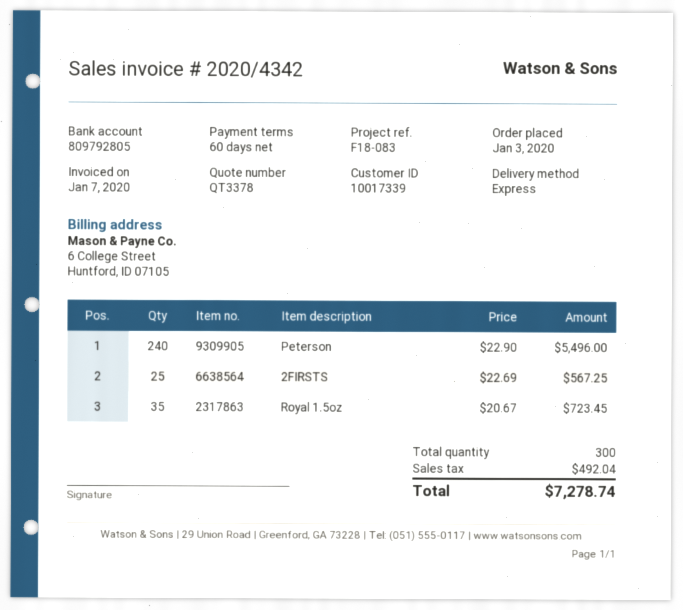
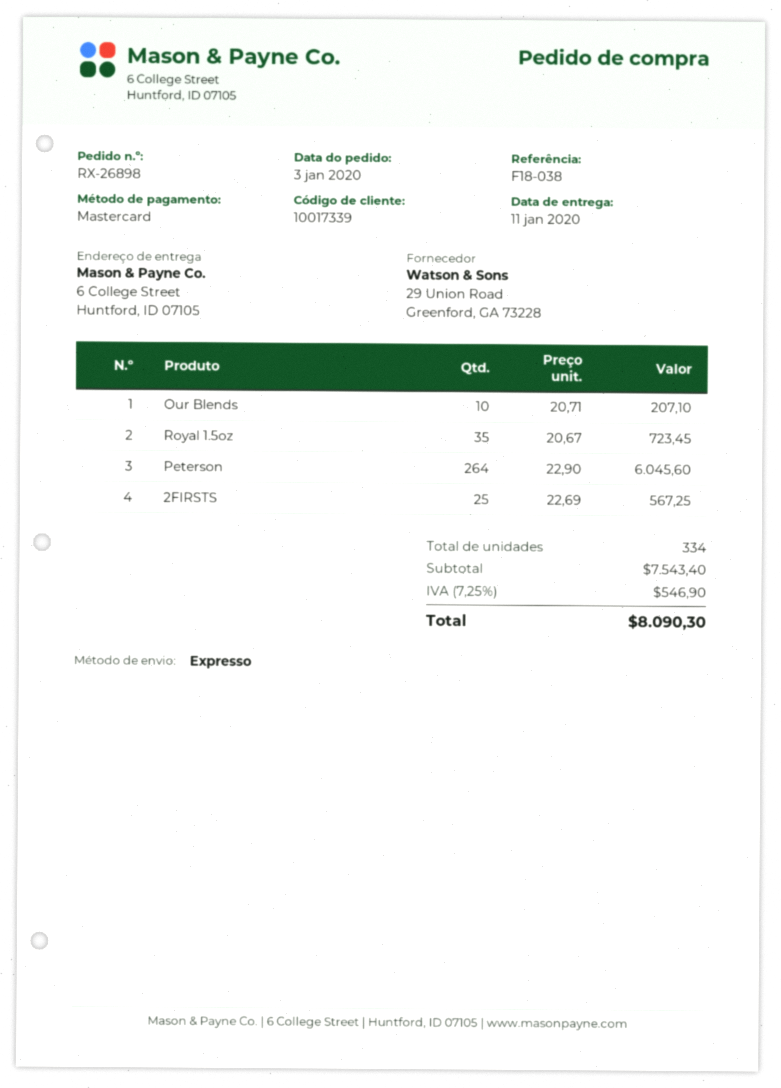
reference: F18-083 -> F18-038
Peterson: 240 x 22.90 = 5496.00 -> 264 x 22.90 = 6045.60
Our Blends: none -> 10 x 20.71 = 207.10
total quantity: 300 -> 334
tax: 492.04 -> 546.90
total: 7278.74 -> 8090.30

